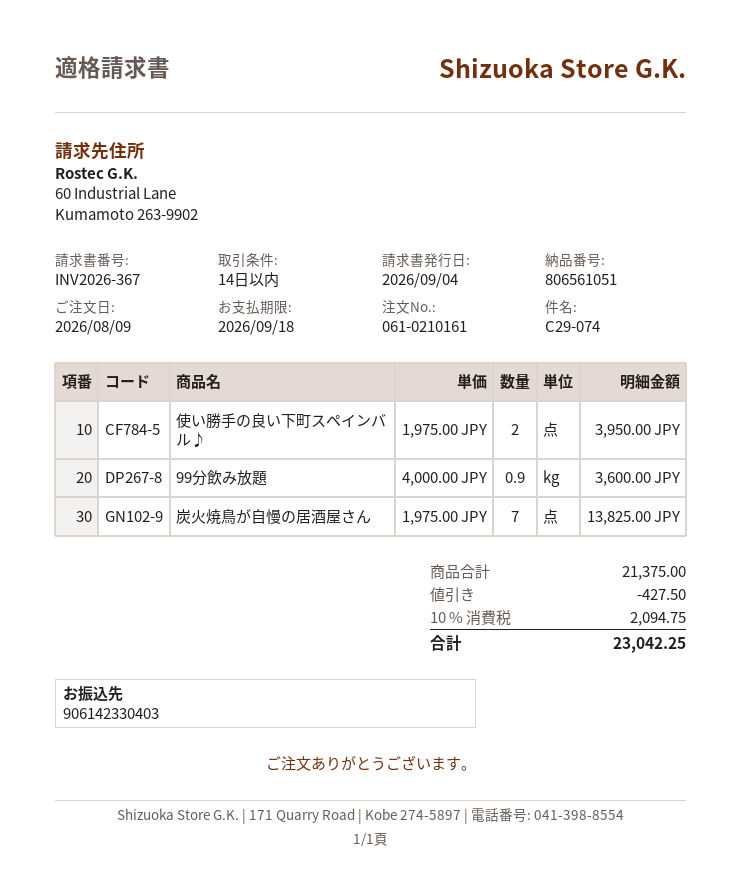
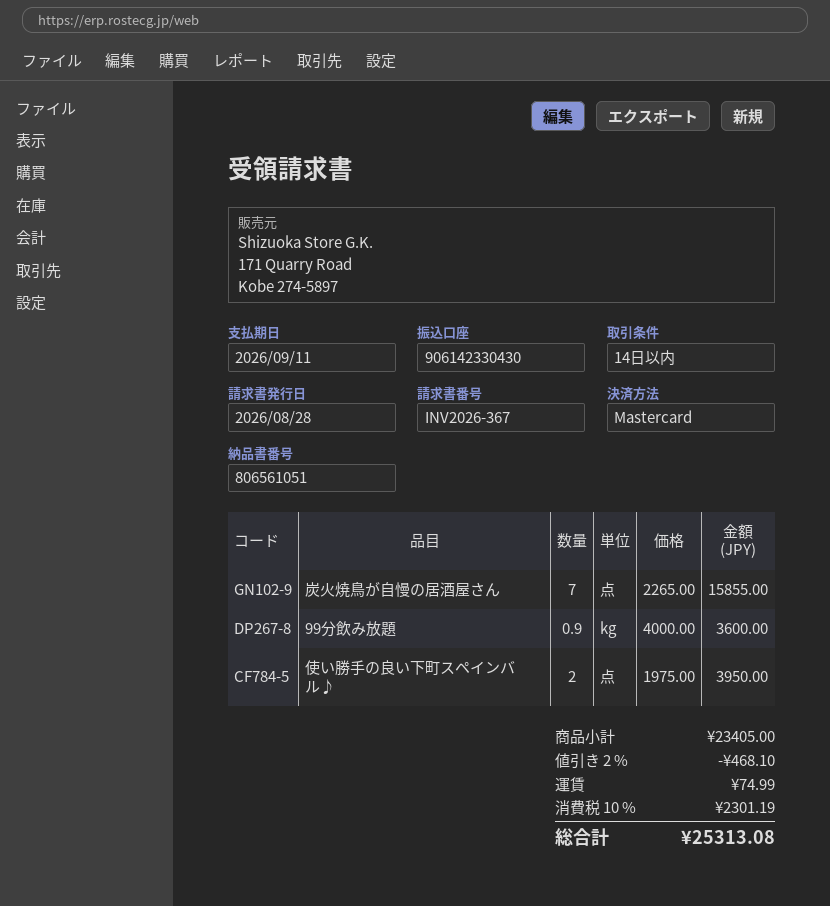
invoice date: 2026-09-04 -> 2026-08-28
due date: 2026-09-18 -> 2026-09-11
bank account: 906142330403 -> 906142330430
炭火焼鳥が自慢の居酒屋さん: 7 x 1975.00 = 13825.00 -> 7 x 2265.00 = 15855.00
subtotal: 21375.00 -> 23405.00
discount: 427.50 -> 468.10
shipping: none -> 74.99
tax: 10% = 2094.75 -> 10% = 2301.19
total: 23042.25 -> 25313.08

